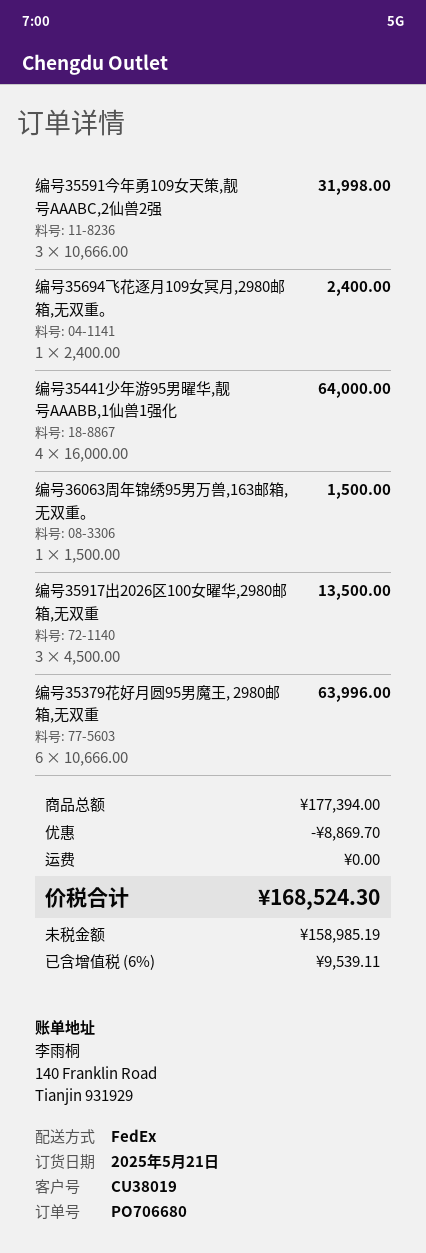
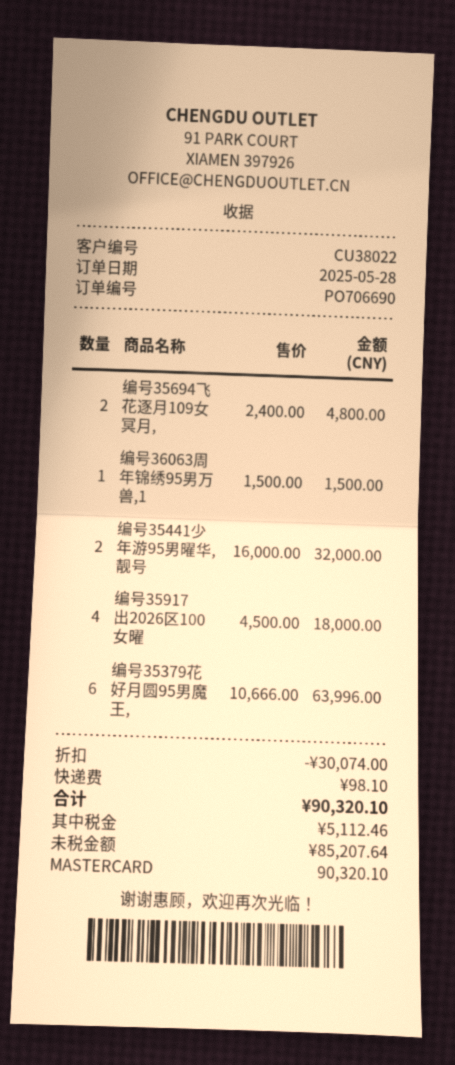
order number: PO706680 -> PO706690
order date: 2025-05-21 -> 2025-05-28
customer number: CU38019 -> CU38022
编号35591今年勇109女天策,靓号AAABC,2仙兽2强: 3 x 10666.00 = 31998.00 -> none
编号35694飞花逐月109女冥月,2980邮箱,无双重。: 1 x 2400.00 = 2400.00 -> 2 x 2400.00 = 4800.00
编号35441少年游95男曜华,靓号AAABB,1仙兽1强化: 4 x 16000.00 = 64000.00 -> 2 x 16000.00 = 32000.00
编号35917出2026区100女曜华,2980邮箱,无双重: 3 x 4500.00 = 13500.00 -> 4 x 4500.00 = 18000.00
discount: 8869.70 -> 30074.00
shipping: 0.00 -> 98.10
net: 158985.19 -> 85207.64
tax: 9539.11 -> 5112.46
total: 168524.30 -> 90320.10

